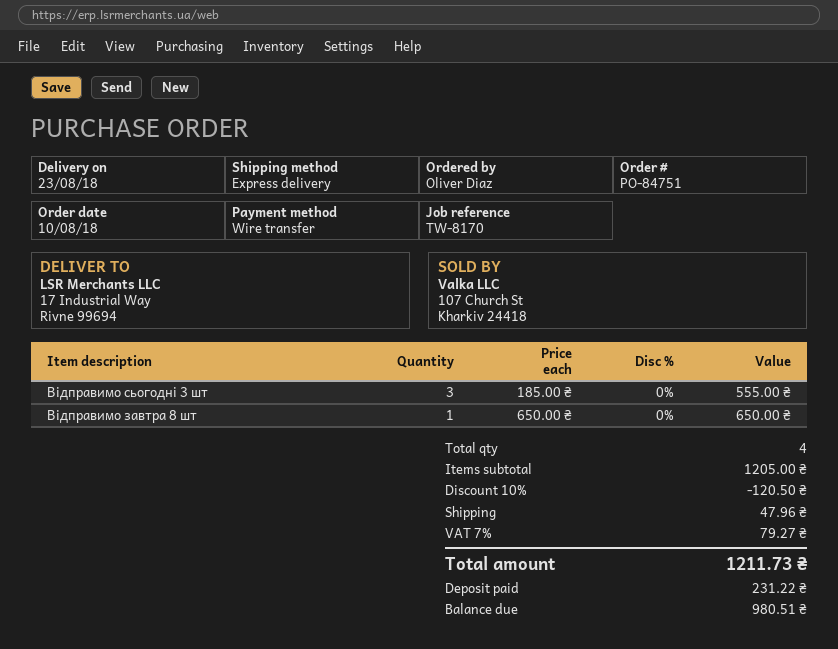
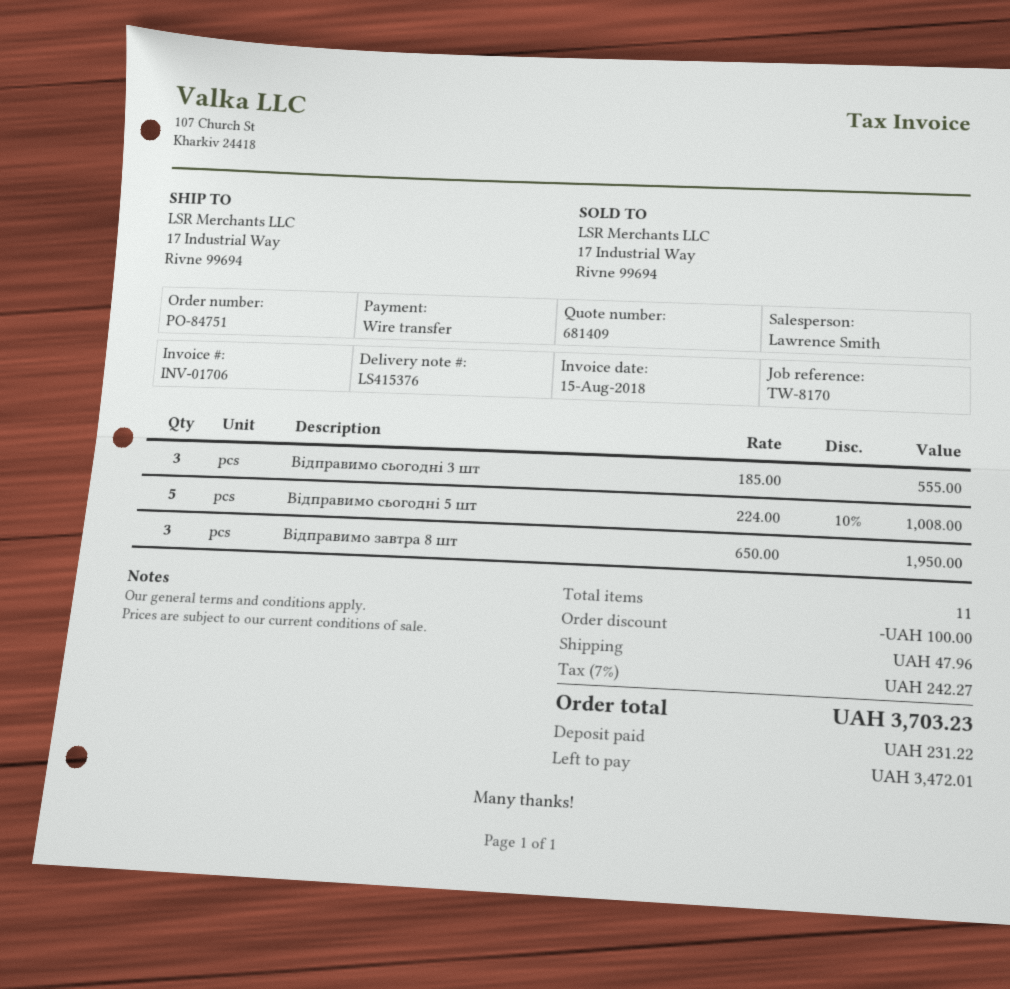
Відправимо завтра 8 шт: 1 x 650.00 = 650.00 -> 3 x 650.00 = 1950.00
Відправимо сьогодні 5 шт: none -> 5 x 224.00 - 10% = 1008.00
total quantity: 4 -> 11
discount: 120.50 -> 100.00
tax: 7% = 79.27 -> 7% = 242.27
total: 1211.73 -> 3703.23
balance: 980.51 -> 3472.01

